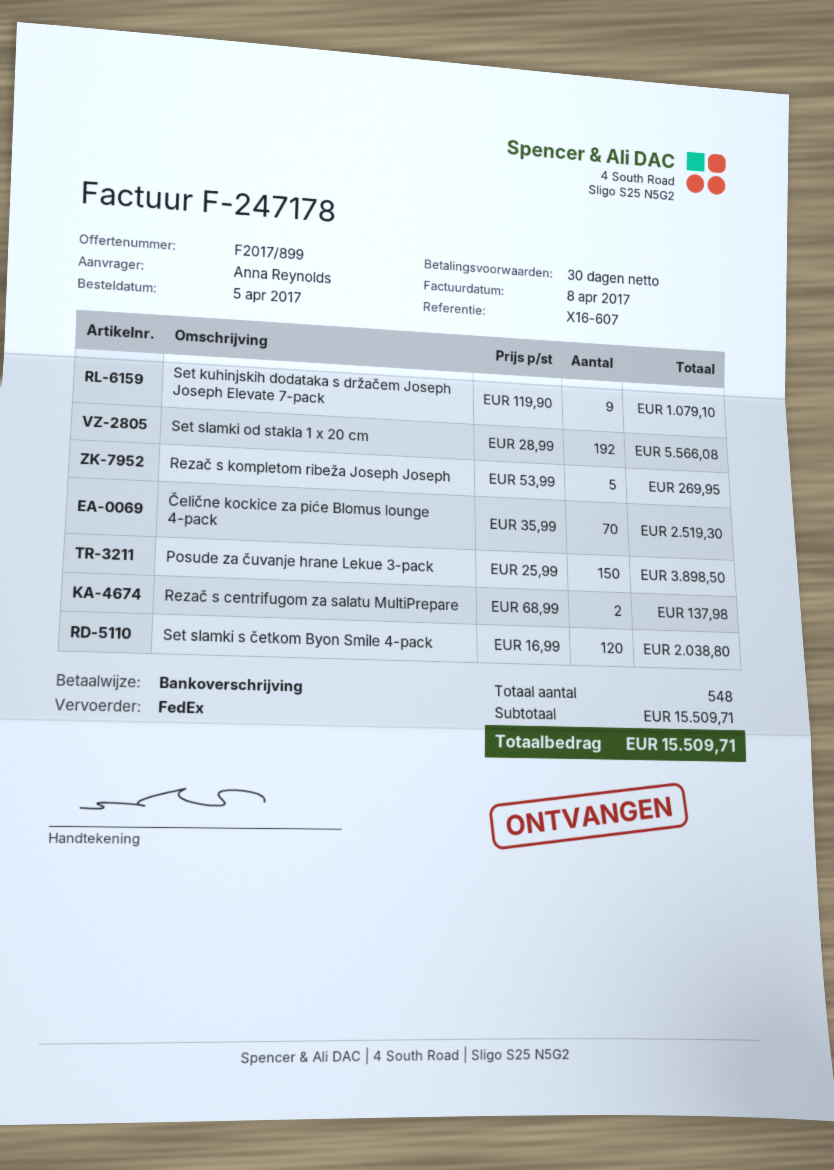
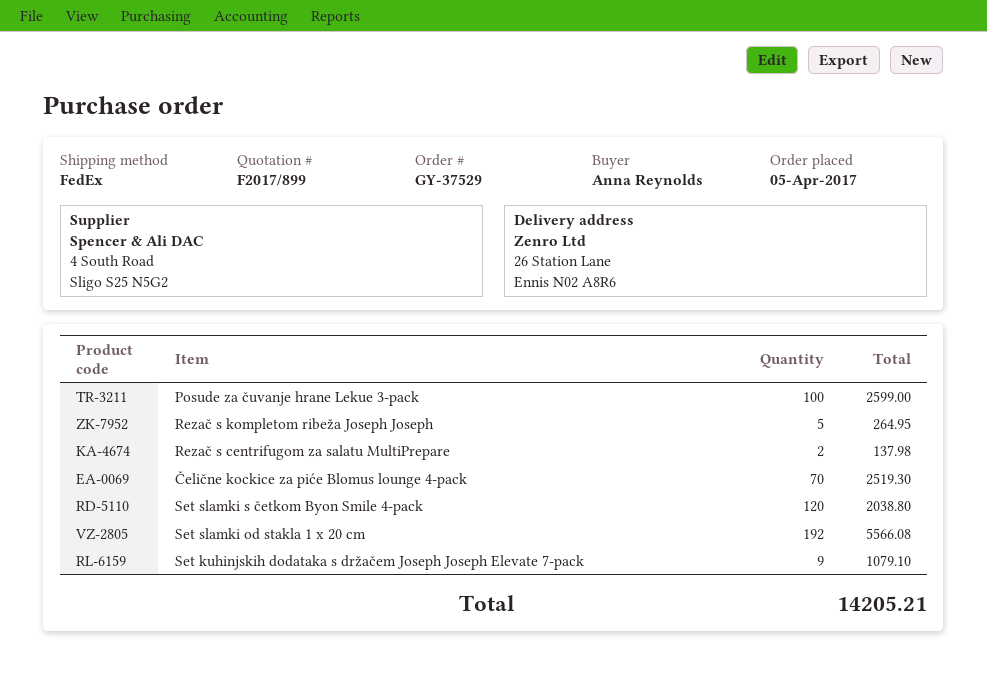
Rezač s kompletom ribeža Joseph Joseph: 5 for 269.95 -> 5 for 264.95
Posude za čuvanje hrane Lekue 3-pack: 150 for 3898.50 -> 100 for 2599.00
total: 15509.71 -> 14205.21

